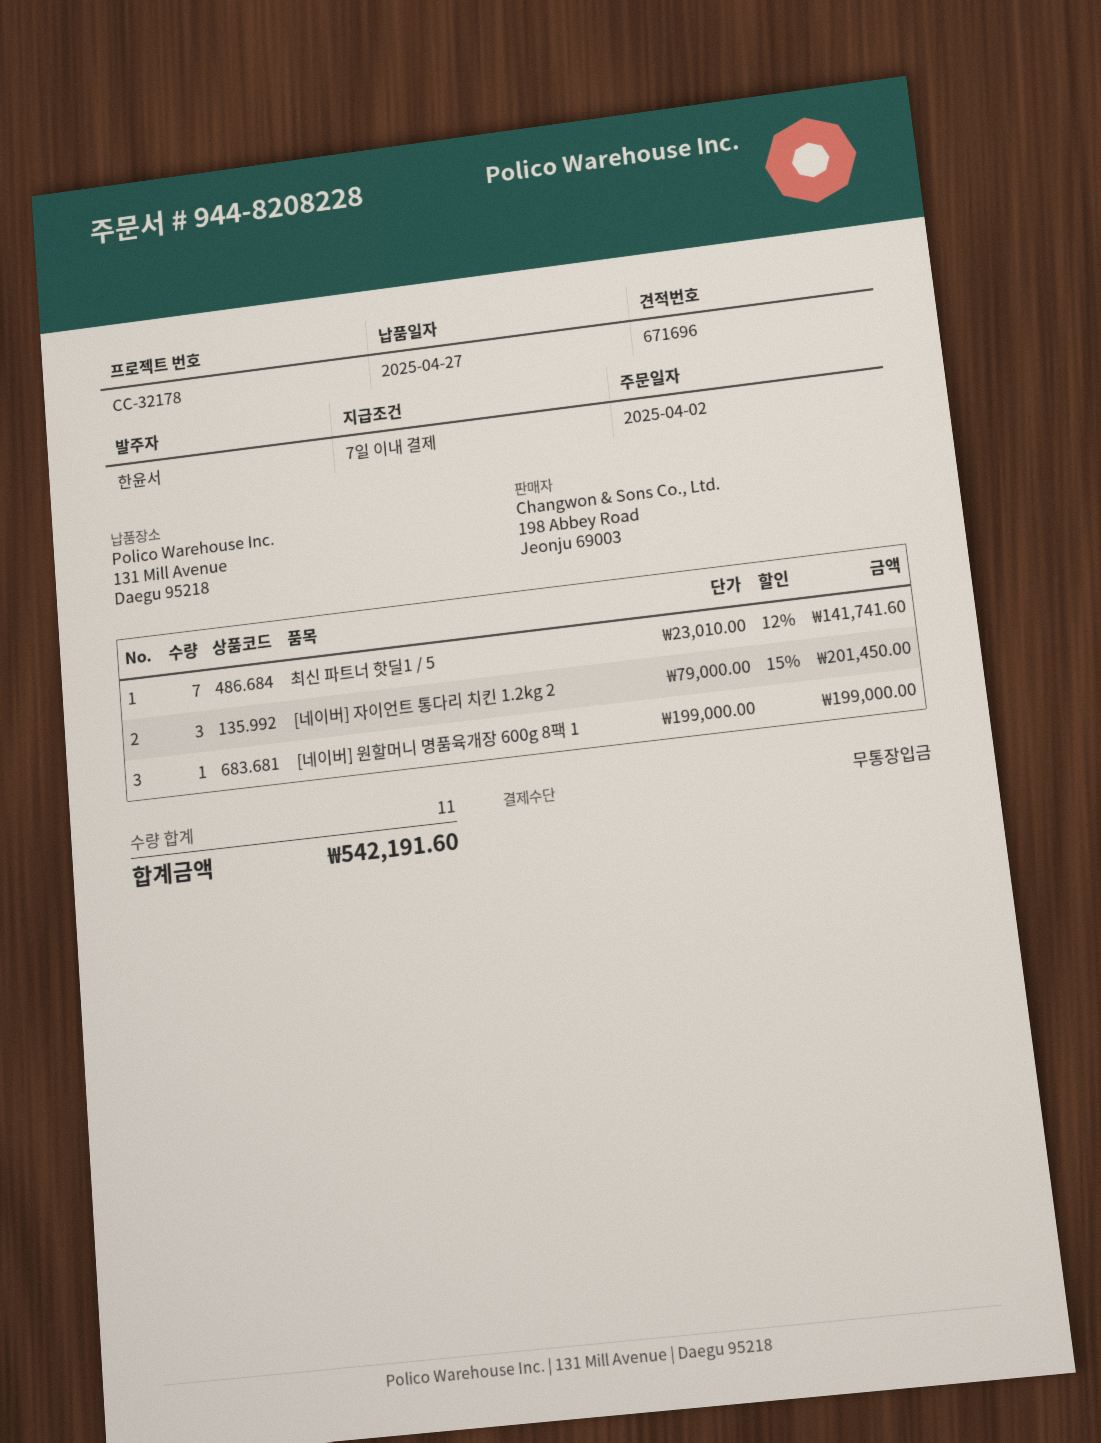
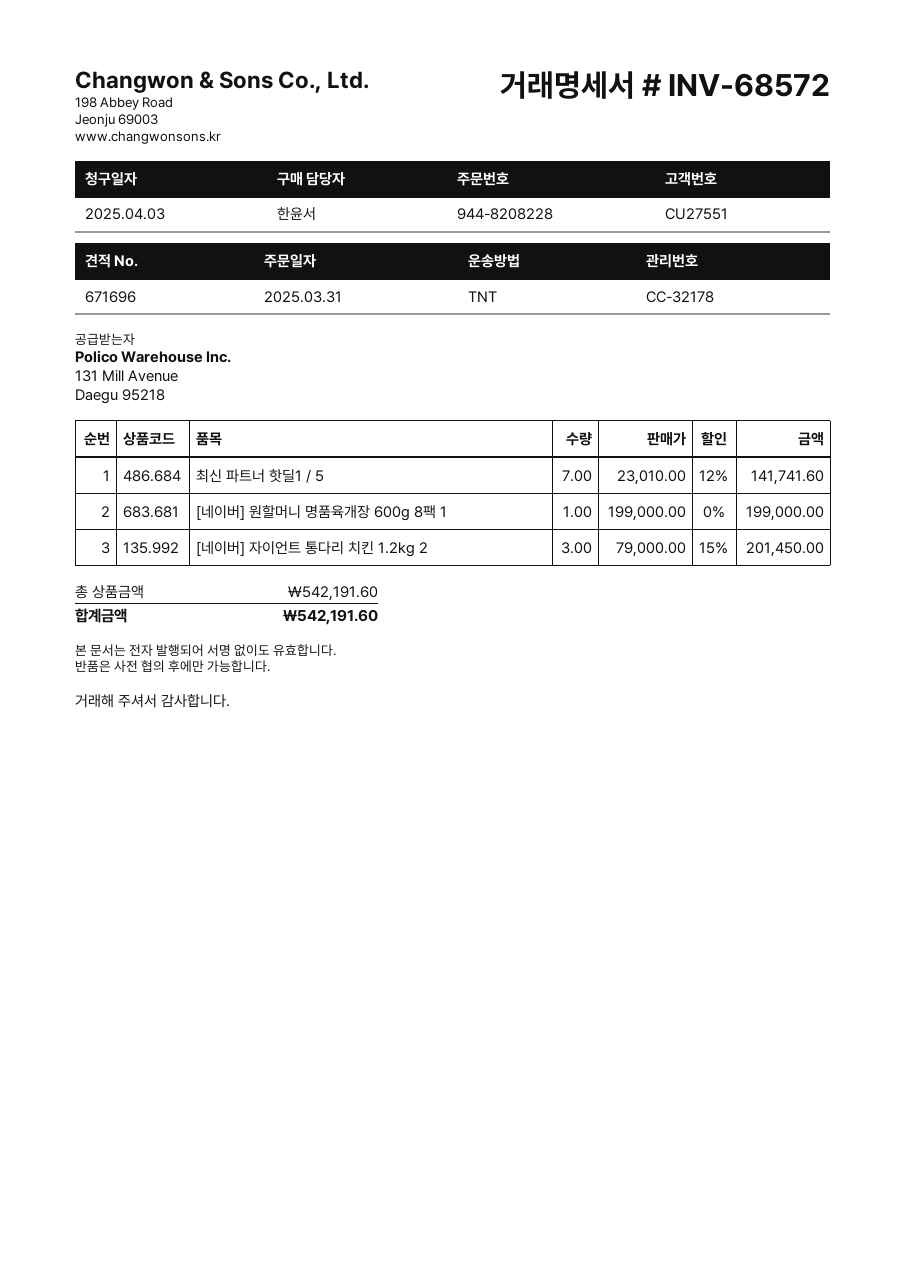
order date: 2025-04-02 -> 2025-03-31

